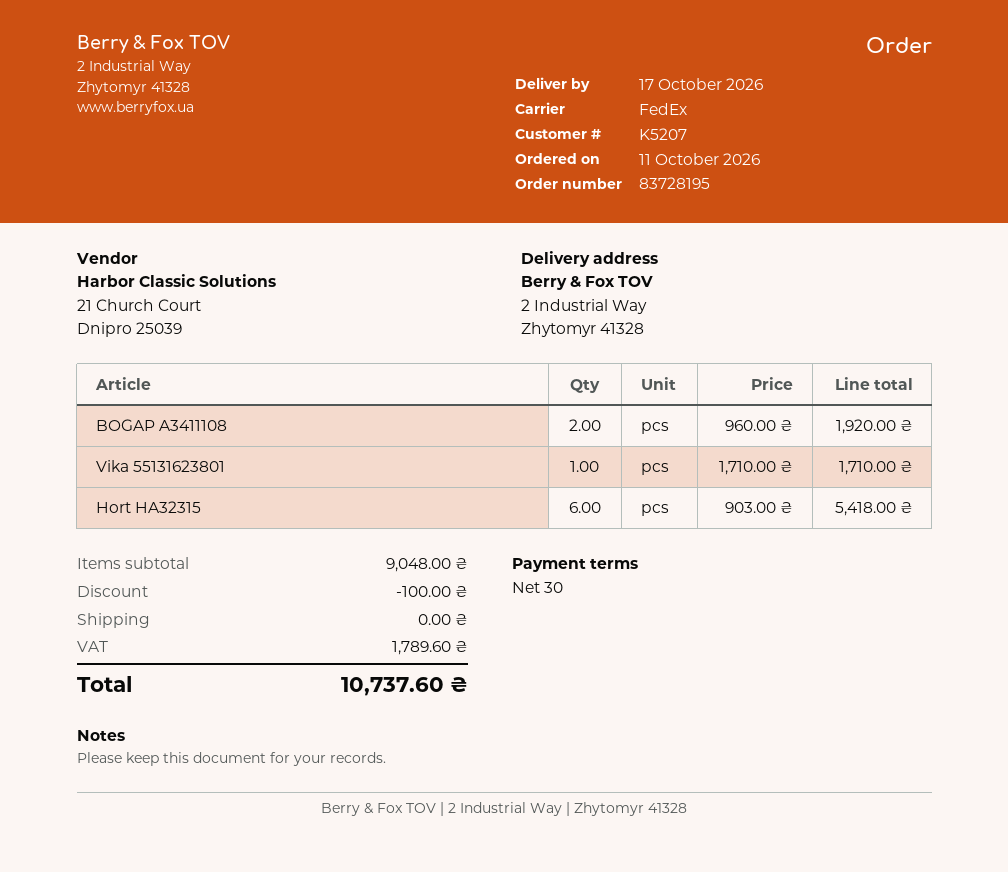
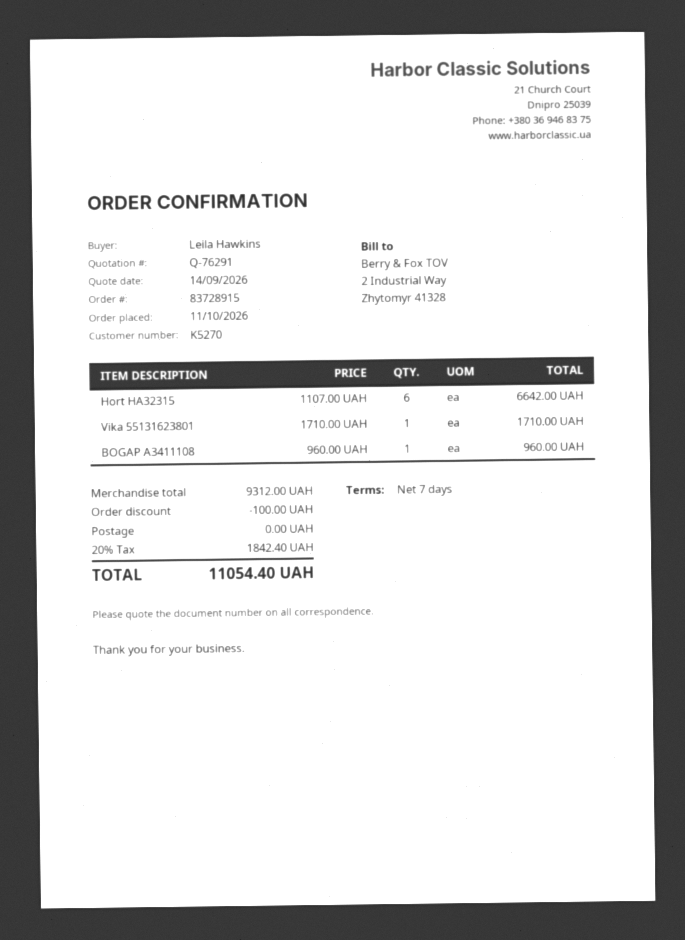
order number: 83728195 -> 83728915
payment terms: 30 days -> 7 days
customer number: K5207 -> K5270
BOGAP A3411108: 2 x 960.00 = 1920.00 -> 1 x 960.00 = 960.00
Hort HA32315: 6 x 903.00 = 5418.00 -> 6 x 1107.00 = 6642.00
subtotal: 9048.00 -> 9312.00
tax: 1789.60 -> 1842.40
total: 10737.60 -> 11054.40

